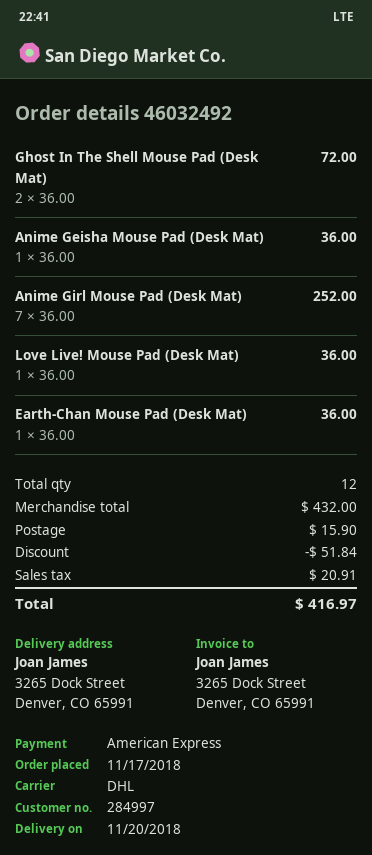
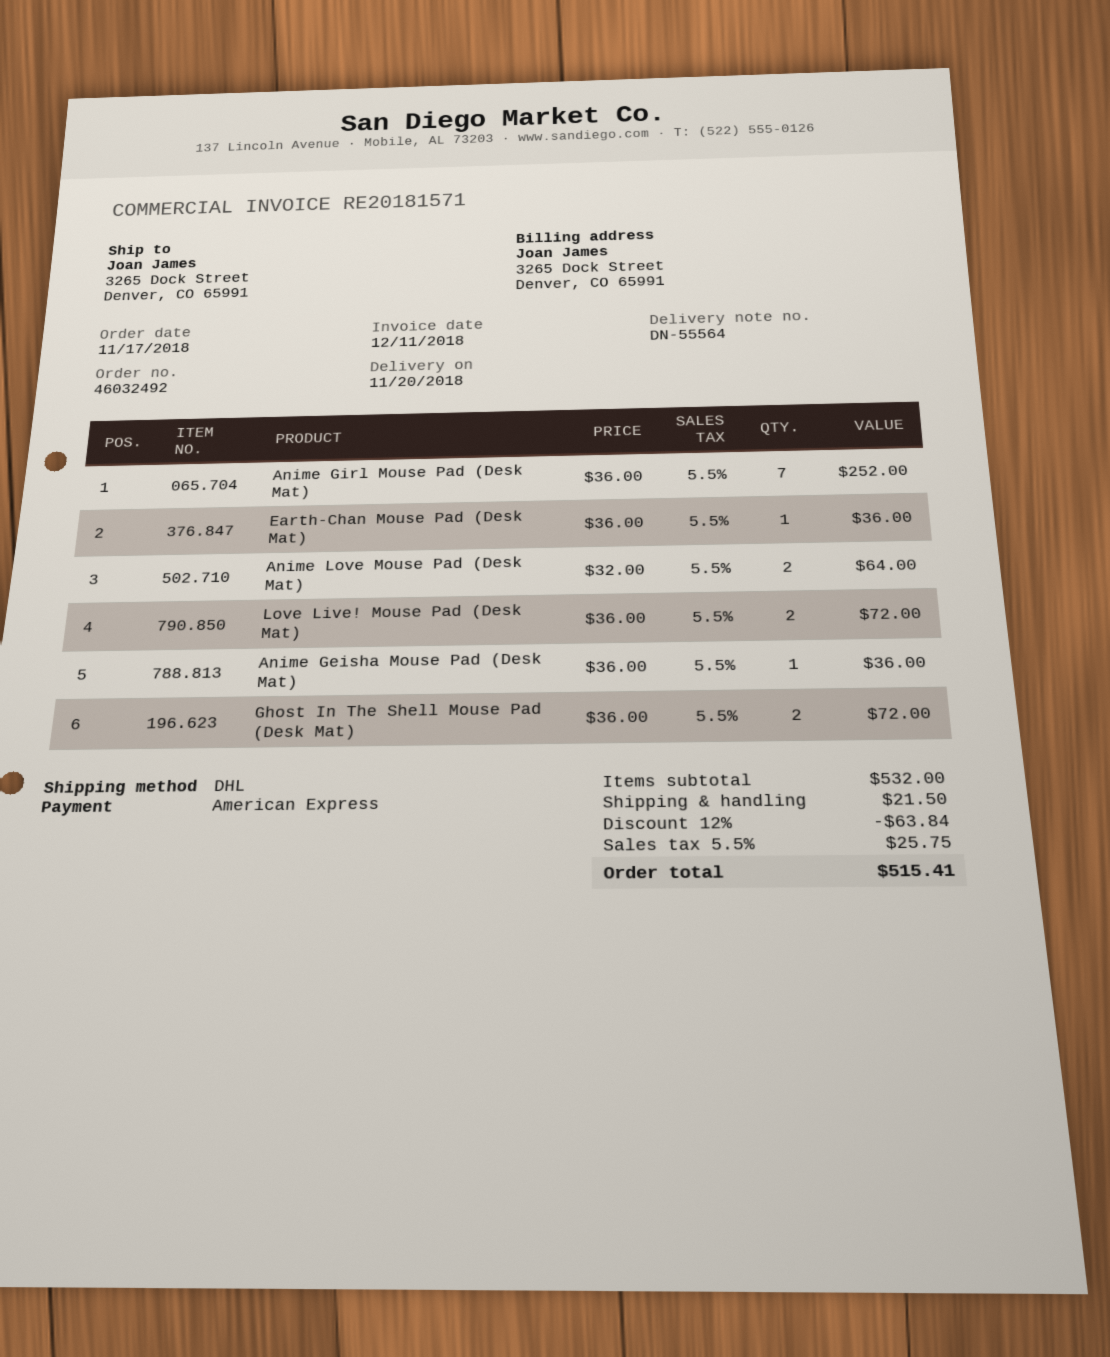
Love Live! Mouse Pad (Desk Mat): 1 x 36.00 = 36.00 -> 2 x 36.00 = 72.00
Anime Love Mouse Pad (Desk Mat): none -> 2 x 32.00 = 64.00
subtotal: 432.00 -> 532.00
discount: 51.84 -> 63.84
shipping: 15.90 -> 21.50
tax: 20.91 -> 25.75
total: 416.97 -> 515.41

